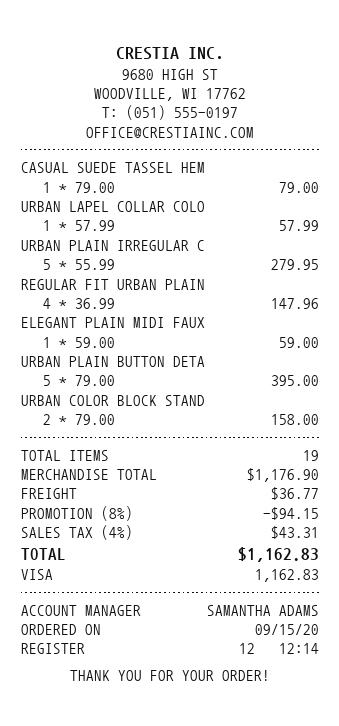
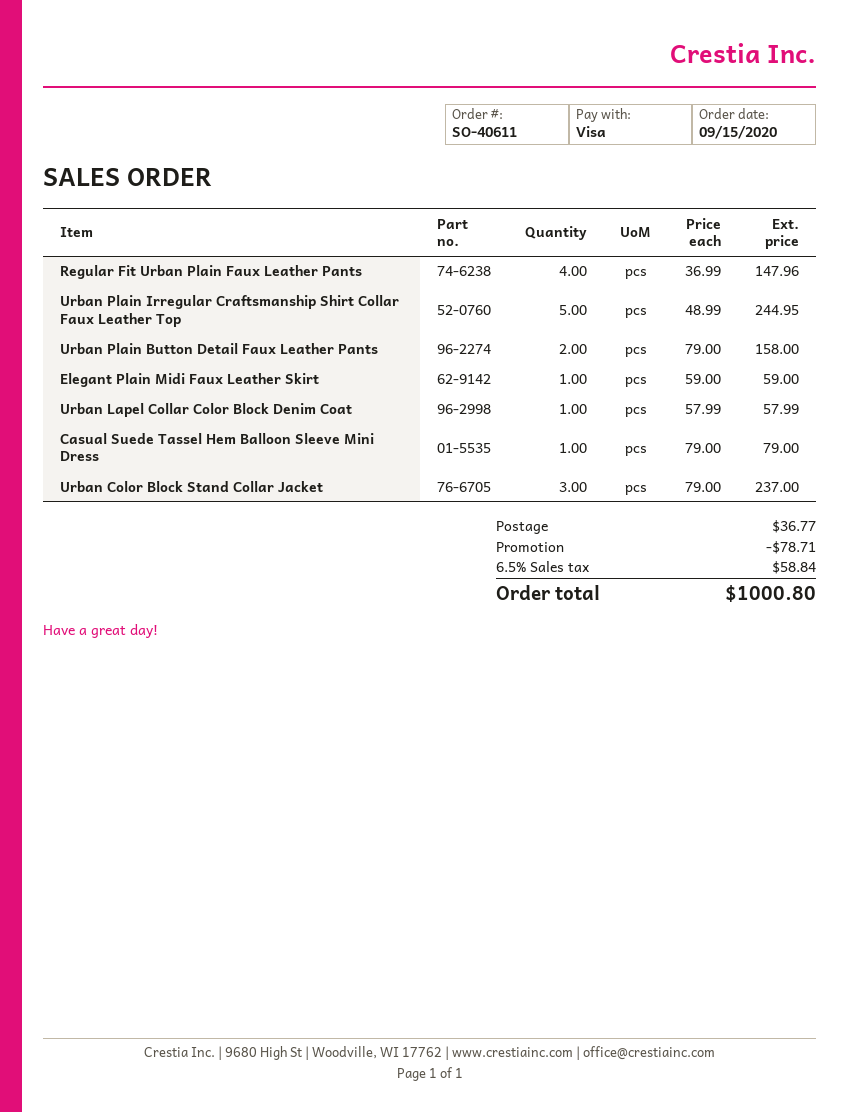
URBAN PLAIN IRREGULAR C: 5 x 55.99 = 279.95 -> 5 x 48.99 = 244.95
URBAN PLAIN BUTTON DETA: 5 x 79.00 = 395.00 -> 2 x 79.00 = 158.00
URBAN COLOR BLOCK STAND: 2 x 79.00 = 158.00 -> 3 x 79.00 = 237.00
discount: 94.15 -> 78.71
tax: 4% = 43.31 -> 6.5% = 58.84
total: 1162.83 -> 1000.80

